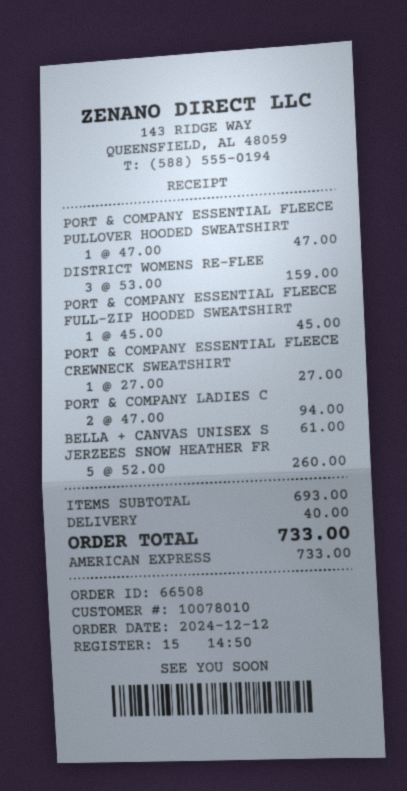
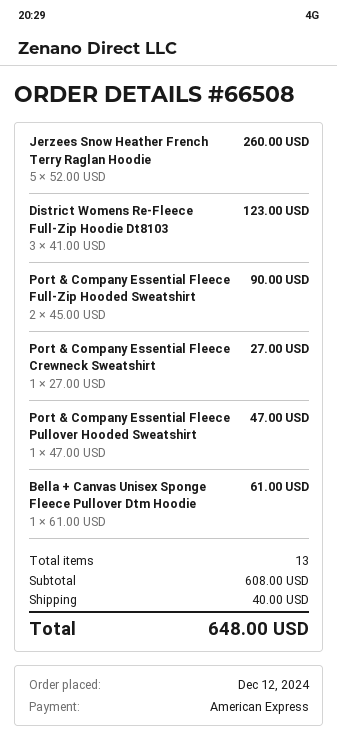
DISTRICT WOMENS RE-FLEE: 3 x 53.00 = 159.00 -> 3 x 41.00 = 123.00
PORT & COMPANY ESSENTIAL FLEECE FULL-ZIP HOODED SWEATSHIRT: 1 x 45.00 = 45.00 -> 2 x 45.00 = 90.00
PORT & COMPANY LADIES C: 2 x 47.00 = 94.00 -> none
subtotal: 693.00 -> 608.00
total: 733.00 -> 648.00

